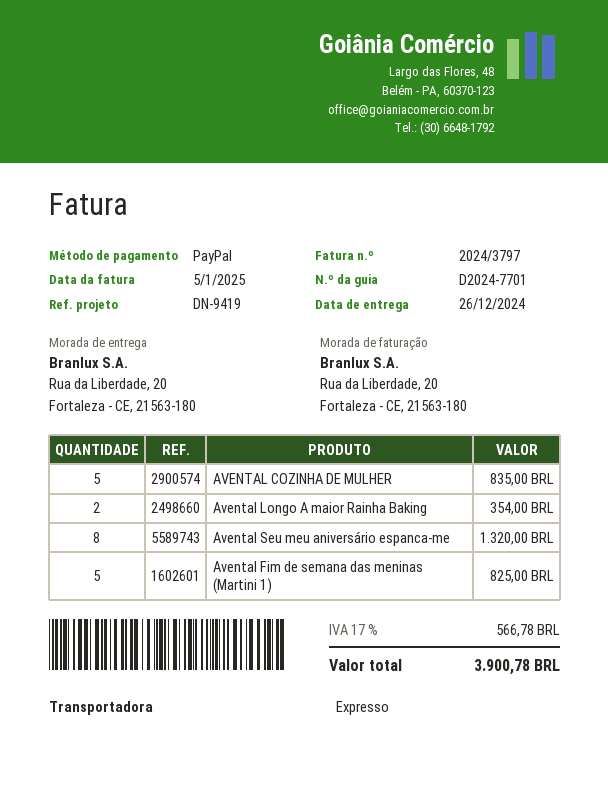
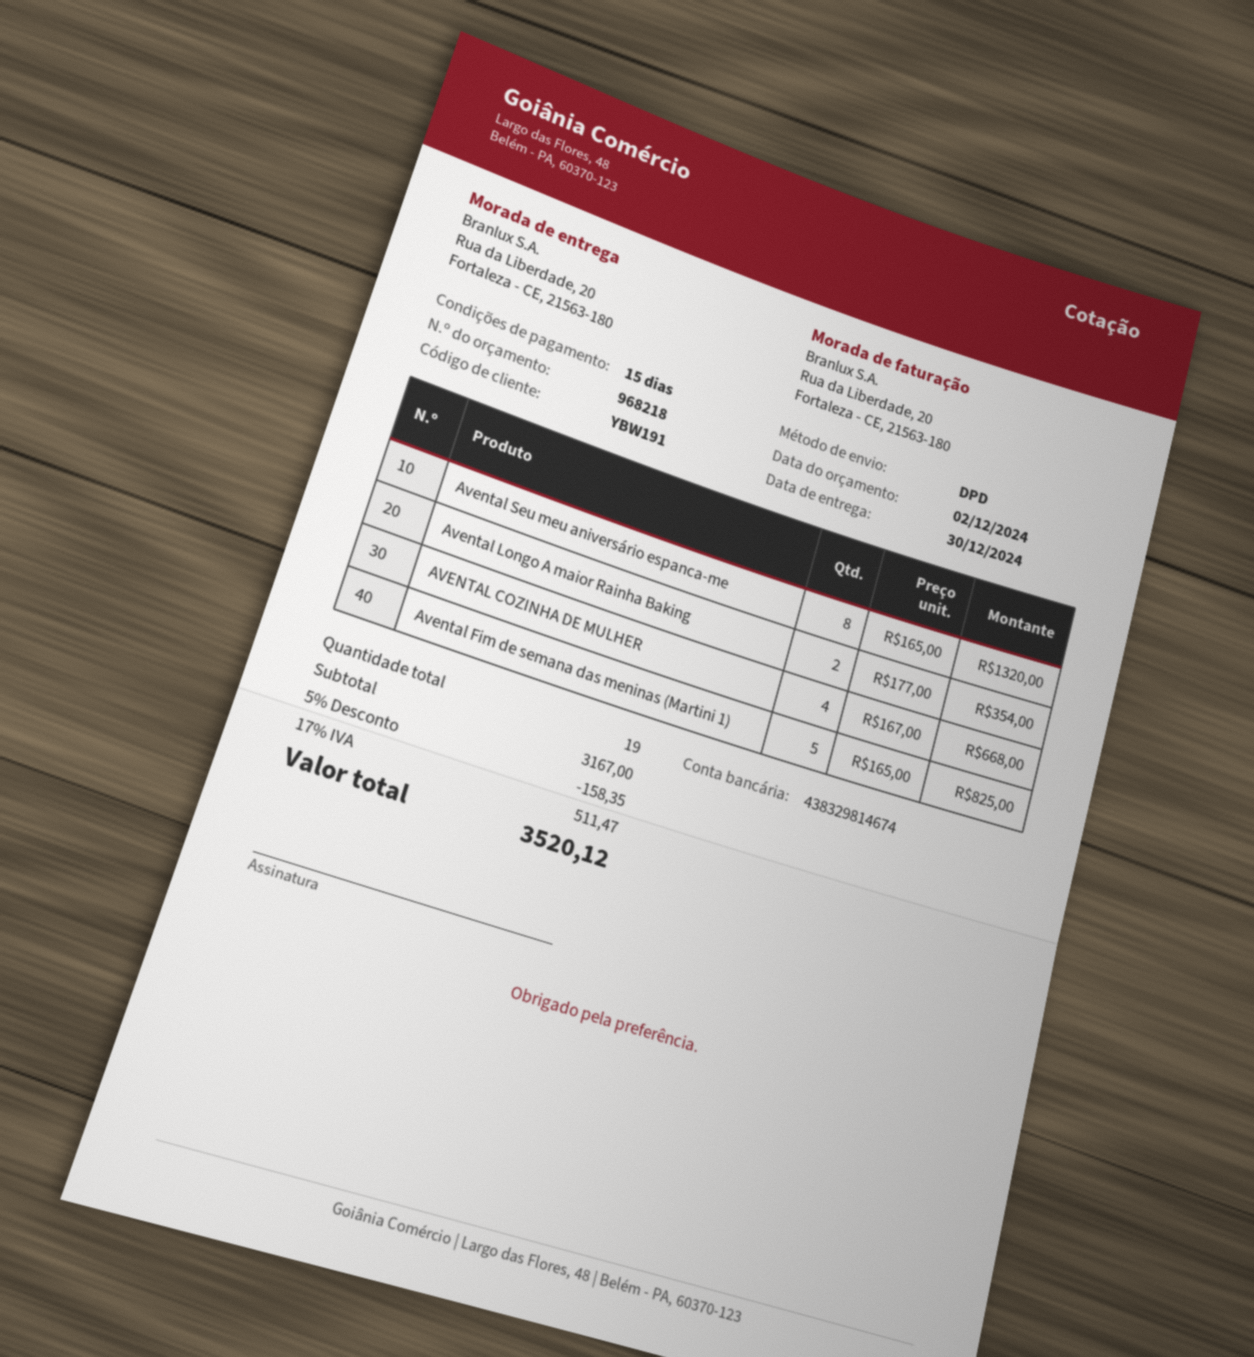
delivery date: 2024-12-26 -> 2024-12-30
shipping method: express -> DPD
AVENTAL COZINHA DE MULHER: 5 for 835.00 -> 4 for 668.00
discount: none -> 5% = 158.35
tax: 17% = 566.78 -> 17% = 511.47
total: 3900.78 -> 3520.12

